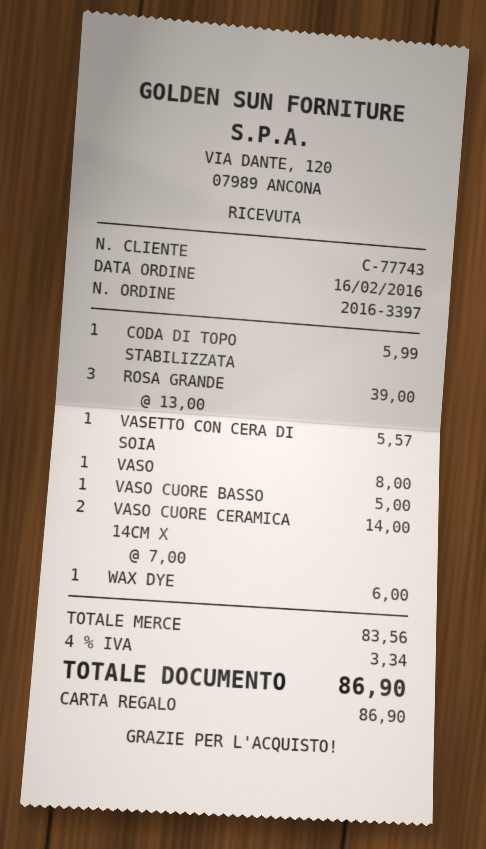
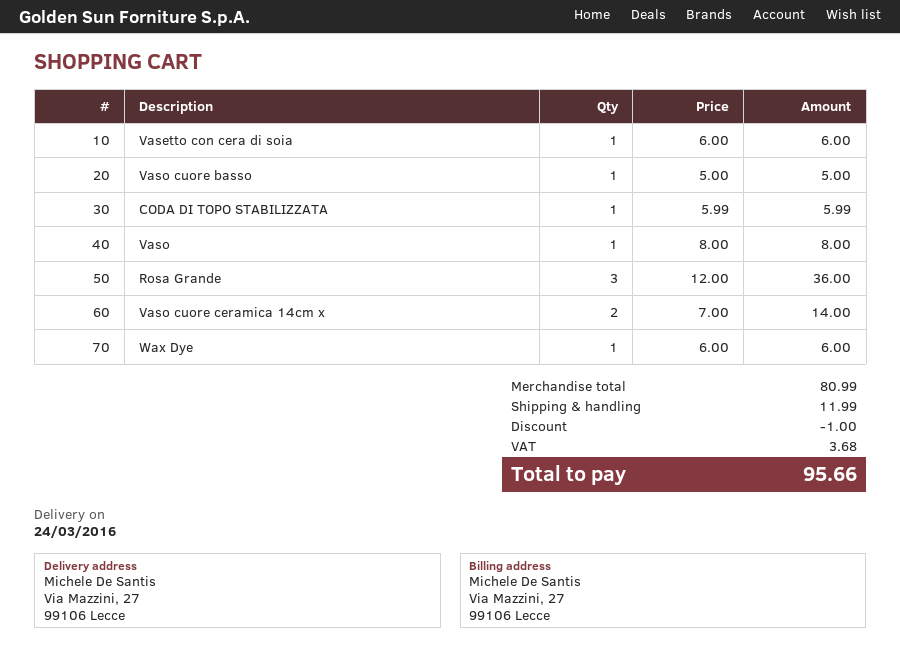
ROSA GRANDE: 3 x 13.00 = 39.00 -> 3 x 12.00 = 36.00
VASETTO CON CERA DI SOIA: 1 x 5.57 = 5.57 -> 1 x 6.00 = 6.00
subtotal: 83.56 -> 80.99
discount: none -> 1.00
shipping: none -> 11.99
tax: 3.34 -> 3.68
total: 86.90 -> 95.66

